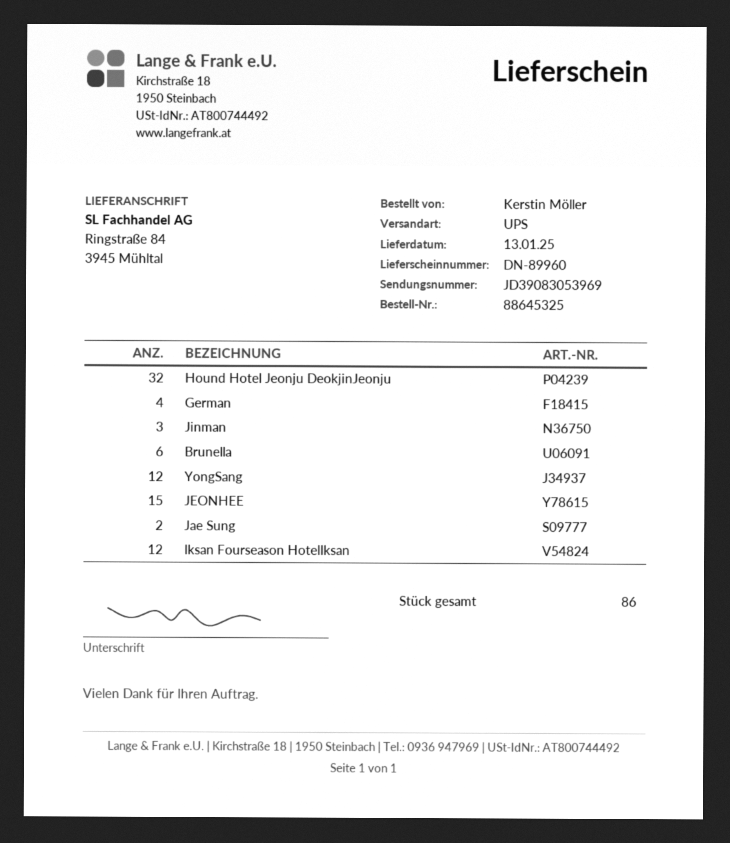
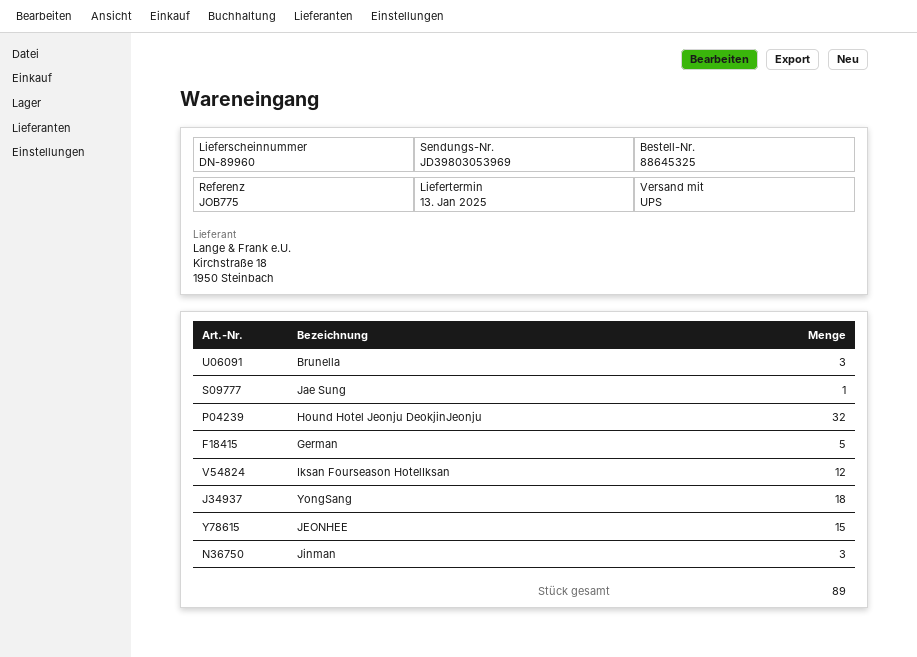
tracking number: JD39083053969 -> JD39803053969
German: 4 -> 5
Brunella: 6 -> 3
YongSang: 12 -> 18
Jae Sung: 2 -> 1
total quantity: 86 -> 89

